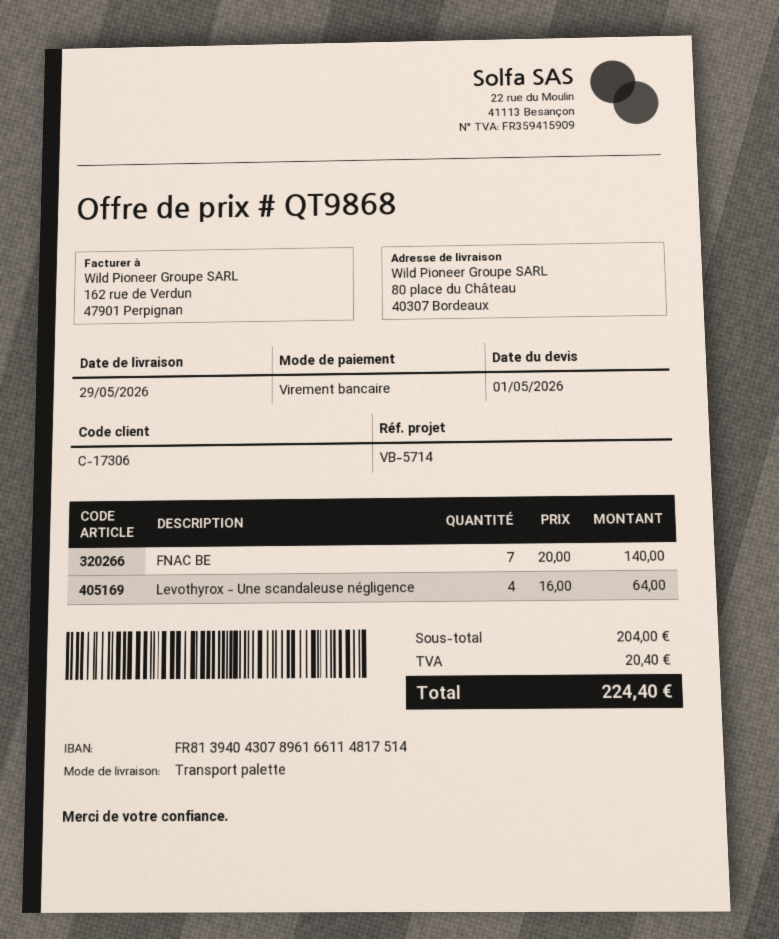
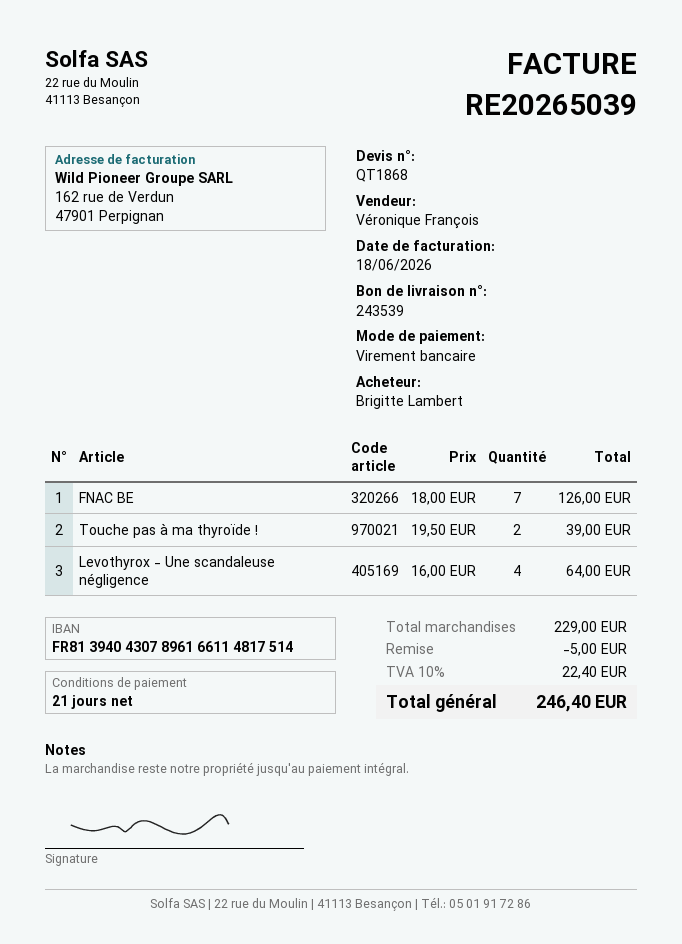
quote number: QT9868 -> QT1868
FNAC BE: 7 x 20.00 = 140.00 -> 7 x 18.00 = 126.00
Touche pas à ma thyroïde !: none -> 2 x 19.50 = 39.00
subtotal: 204.00 -> 229.00
discount: none -> 5.00
tax: 20.40 -> 22.40
total: 224.40 -> 246.40

